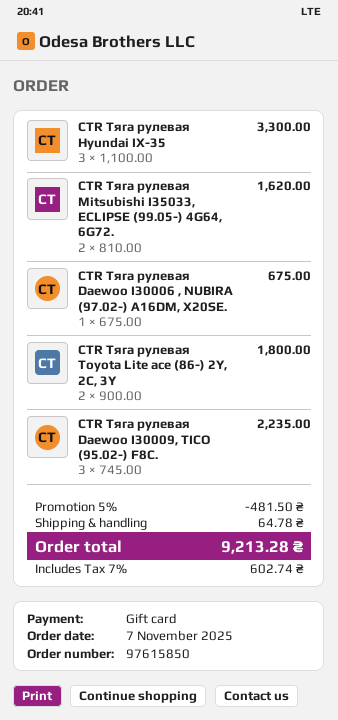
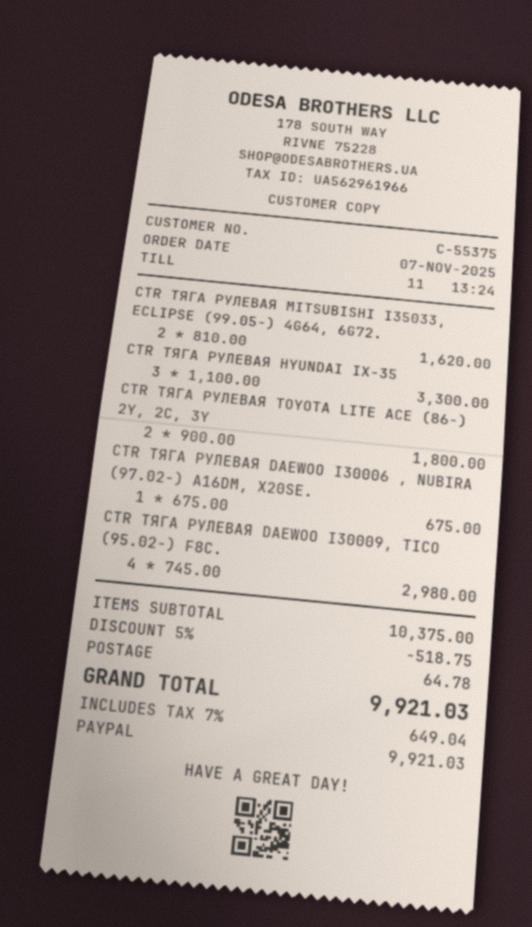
payment method: gift card -> PayPal
CTR Тяга рулевая Daewoo I30009, TICO (95.02-) F8C.: 3 x 745.00 = 2235.00 -> 4 x 745.00 = 2980.00
discount: 5% = 481.50 -> 5% = 518.75
tax: 7% = 602.74 -> 7% = 649.04
total: 9213.28 -> 9921.03

